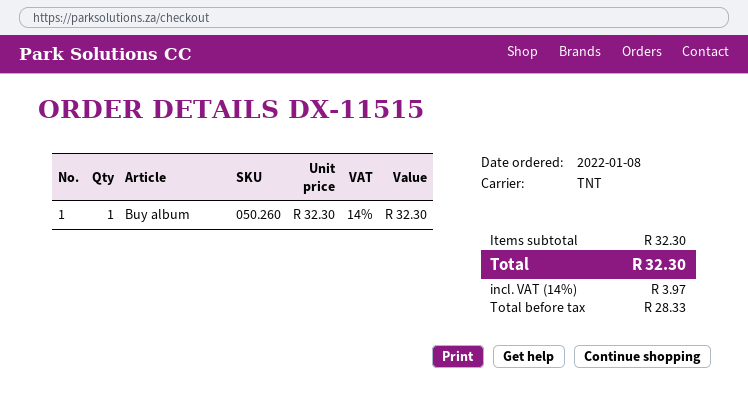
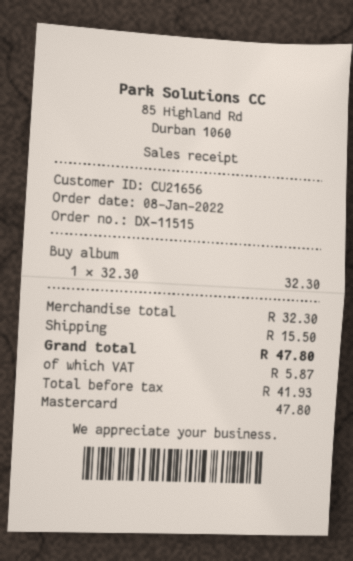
shipping: none -> 15.50
net: 28.33 -> 41.93
tax: 3.97 -> 5.87
total: 32.30 -> 47.80

